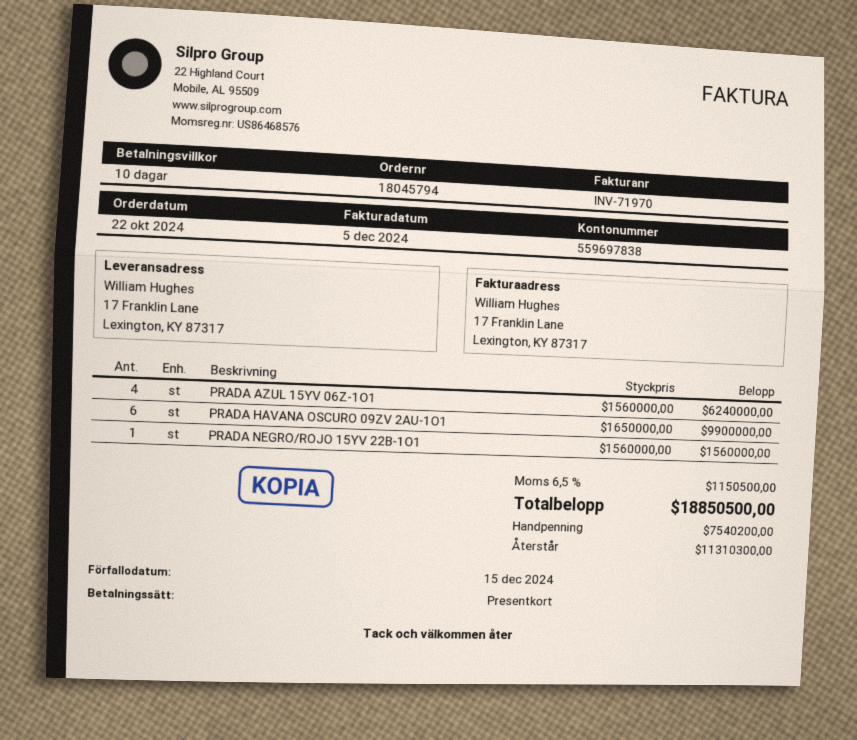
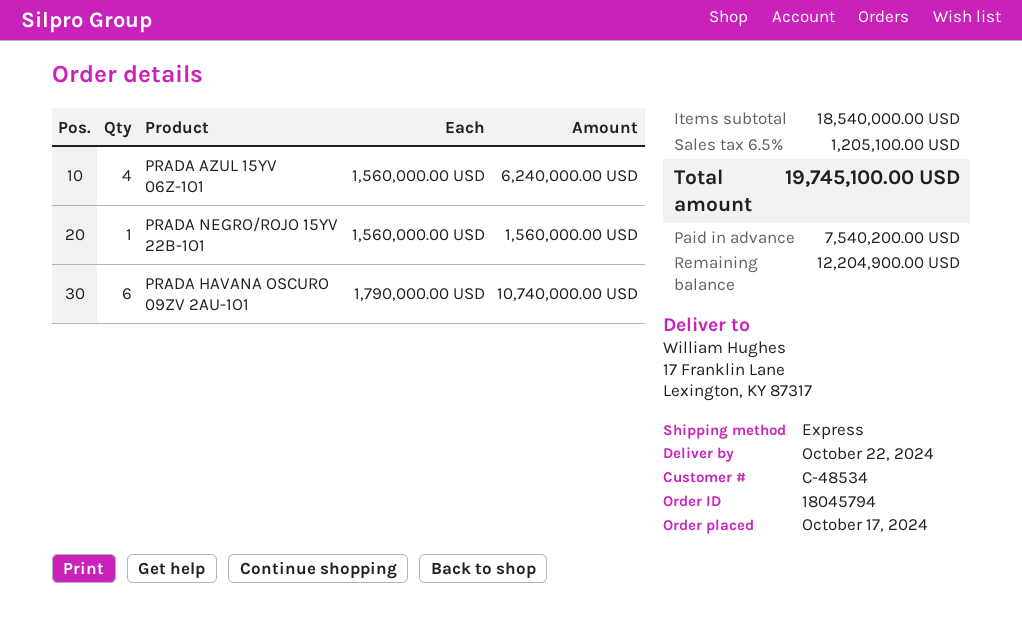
order date: 2024-10-22 -> 2024-10-17
PRADA HAVANA OSCURO 09ZV 2AU-1O1: 6 x 1650000.00 = 9900000.00 -> 6 x 1790000.00 = 10740000.00
tax: 6.5% = 1150500.00 -> 6.5% = 1205100.00
total: 18850500.00 -> 19745100.00
balance: 11310300.00 -> 12204900.00

